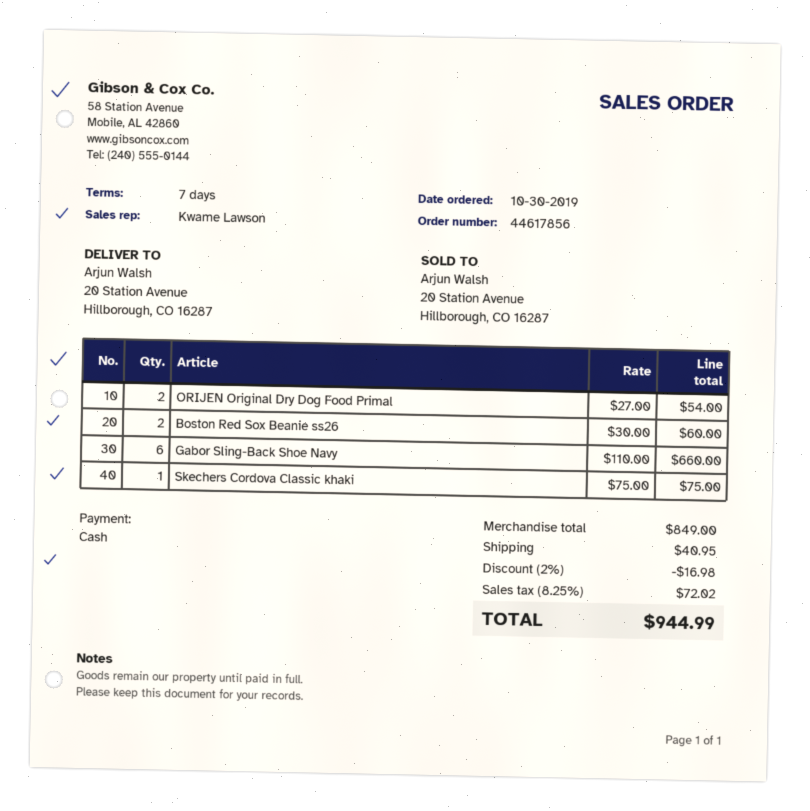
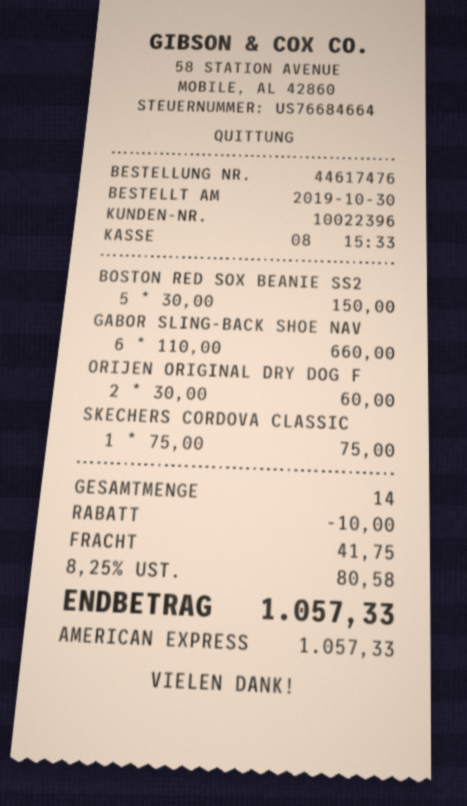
order number: 44617856 -> 44617476
payment method: cash -> American Express
ORIJEN Original Dry Dog Food Primal: 2 x 27.00 = 54.00 -> 2 x 30.00 = 60.00
Boston Red Sox Beanie ss26: 2 x 30.00 = 60.00 -> 5 x 30.00 = 150.00
discount: 16.98 -> 10.00
shipping: 40.95 -> 41.75
tax: 8.25% = 72.02 -> 8.25% = 80.58
total: 944.99 -> 1057.33

